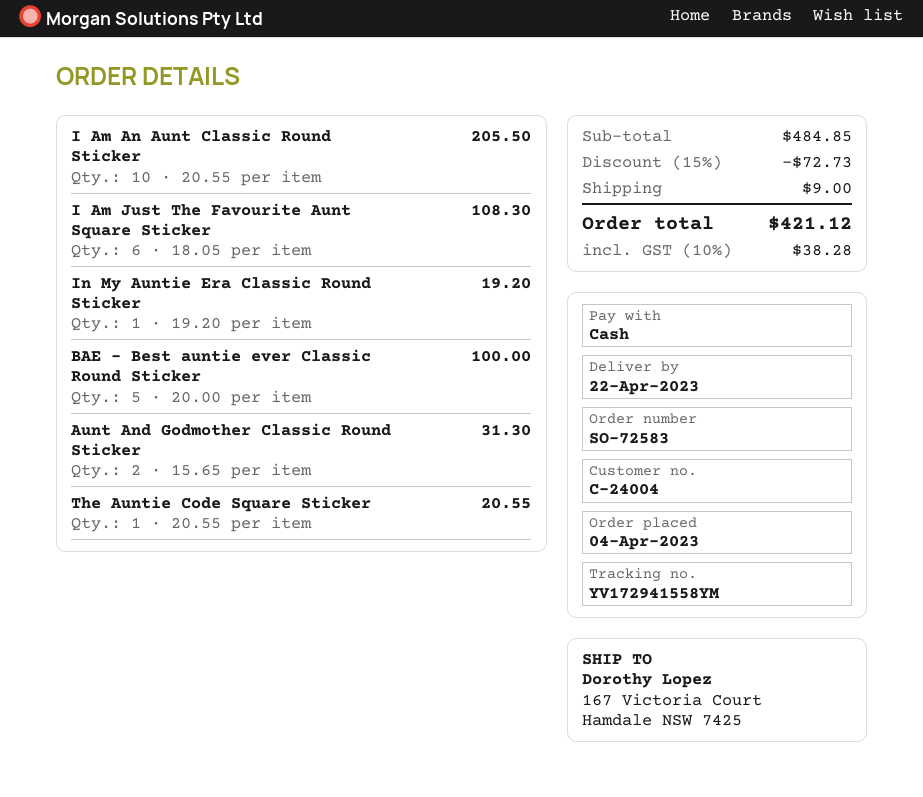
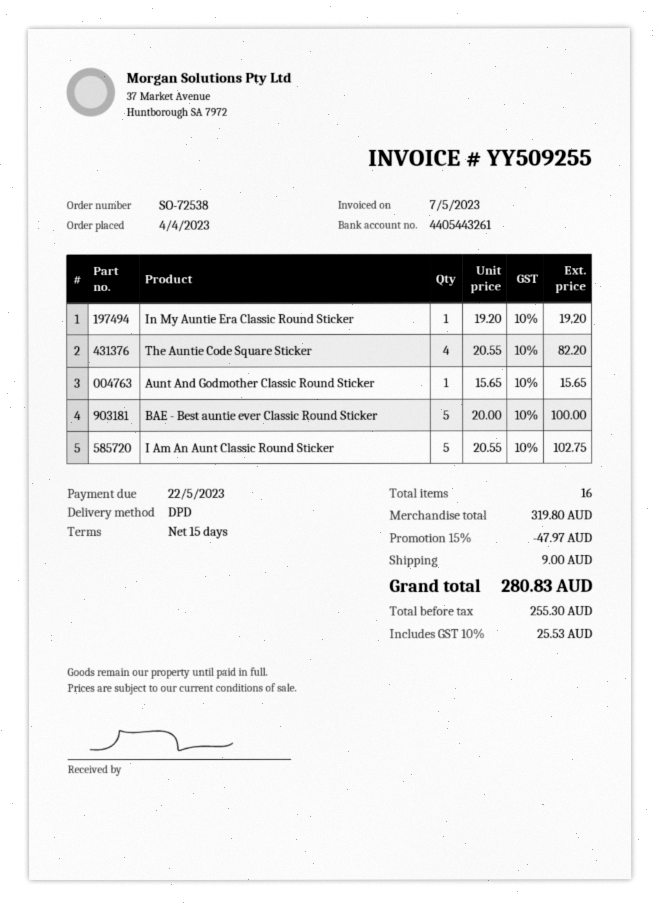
order number: SO-72583 -> SO-72538
I Am An Aunt Classic Round Sticker: 10 x 20.55 = 205.50 -> 5 x 20.55 = 102.75
I Am Just The Favourite Aunt Square Sticker: 6 x 18.05 = 108.30 -> none
Aunt And Godmother Classic Round Sticker: 2 x 15.65 = 31.30 -> 1 x 15.65 = 15.65
The Auntie Code Square Sticker: 1 x 20.55 = 20.55 -> 4 x 20.55 = 82.20
subtotal: 484.85 -> 319.80
discount: 15% = 72.73 -> 15% = 47.97
tax: 10% = 38.28 -> 10% = 25.53
total: 421.12 -> 280.83

